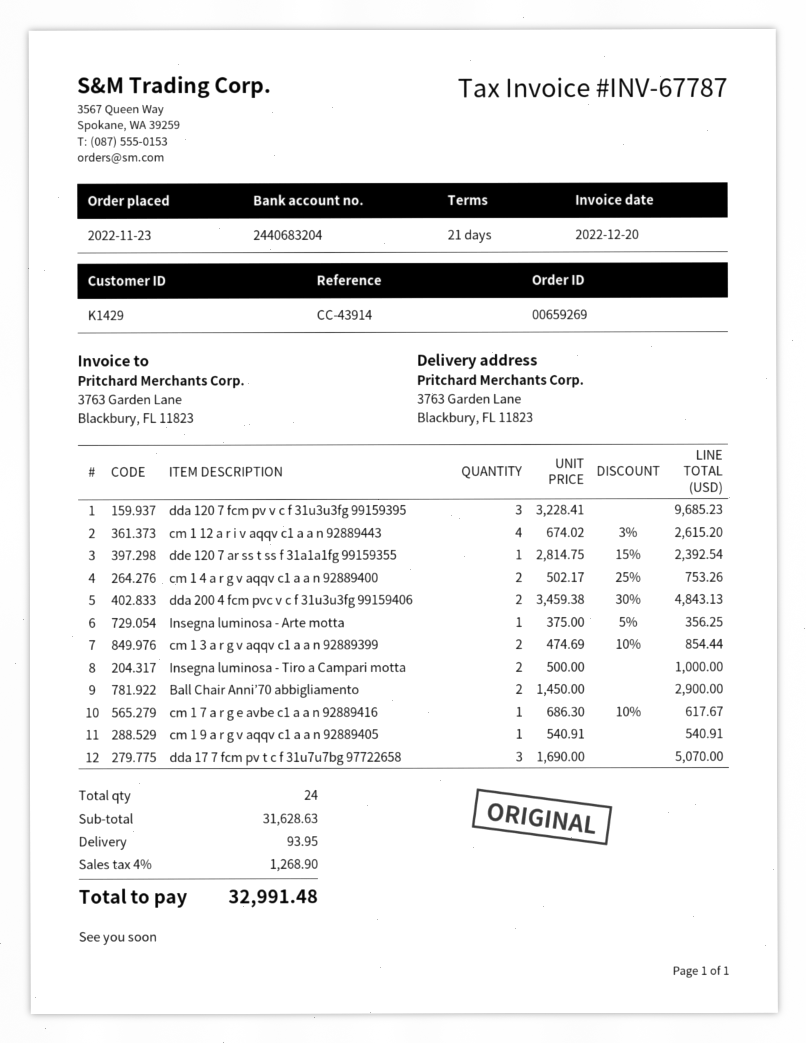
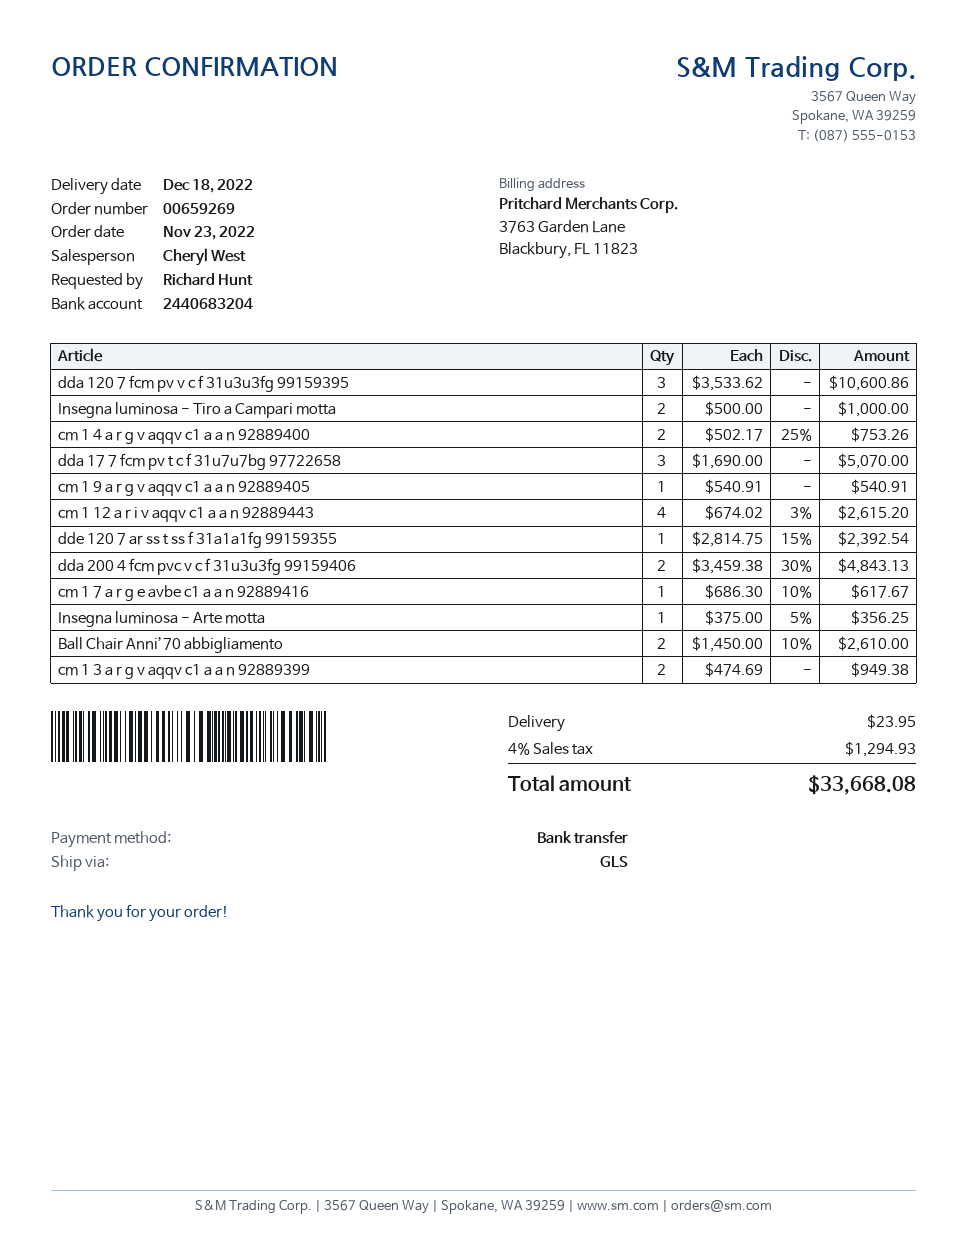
dda 120 7 fcm pv v c f 31u3u3fg 99159395: 3 x 3228.41 = 9685.23 -> 3 x 3533.62 = 10600.86
cm 1 3 a r g v aqqv c1 a a n 92889399: 2 x 474.69 - 10% = 854.44 -> 2 x 474.69 = 949.38
Ball Chair Anni’70 abbigliamento: 2 x 1450.00 = 2900.00 -> 2 x 1450.00 - 10% = 2610.00
shipping: 93.95 -> 23.95
tax: 4% = 1268.90 -> 4% = 1294.93
total: 32991.48 -> 33668.08

